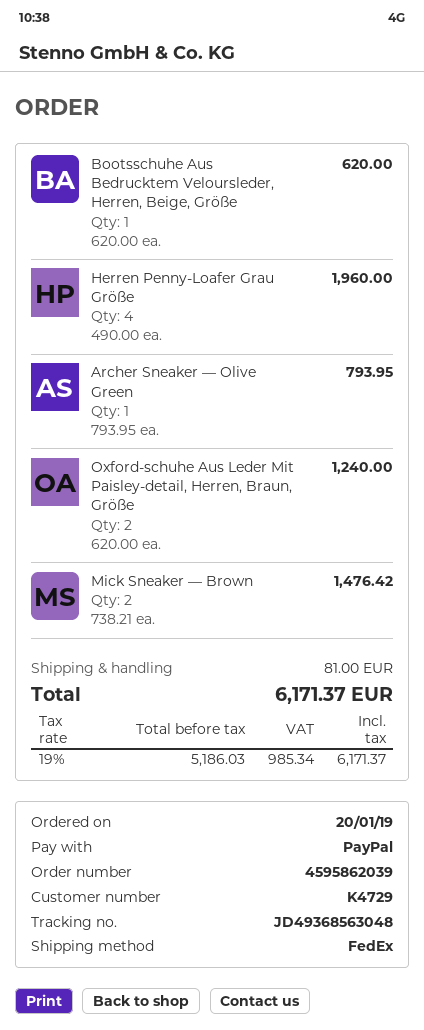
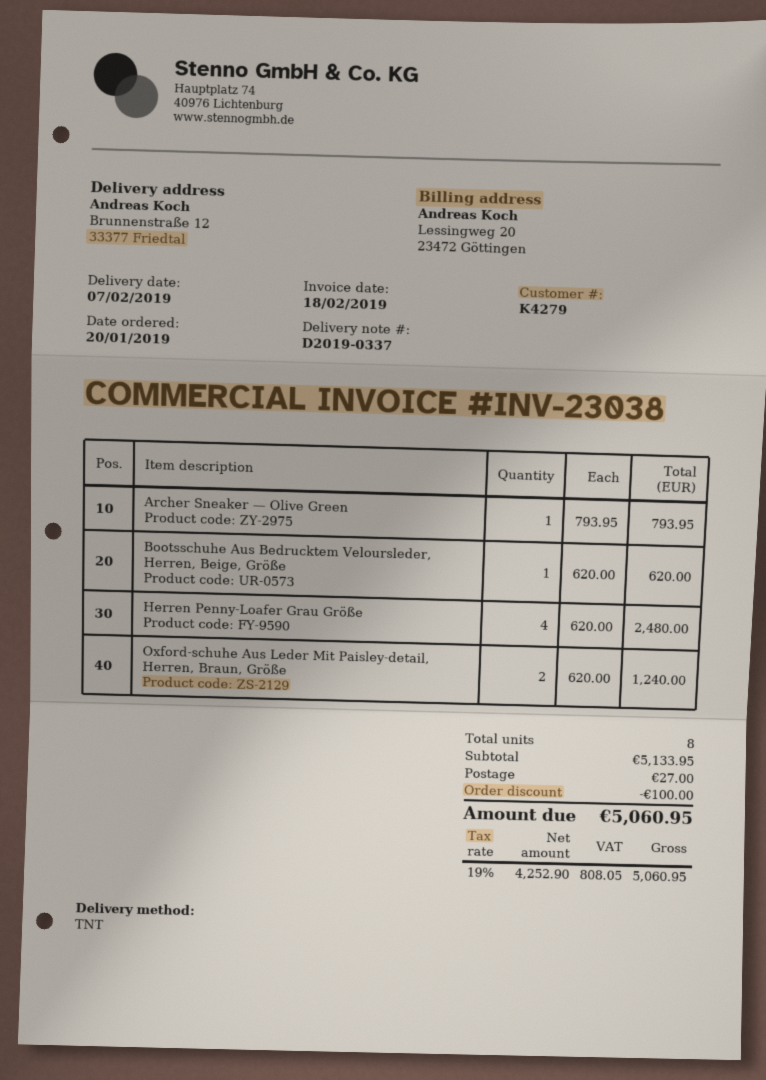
customer number: K4729 -> K4279
shipping method: FedEx -> TNT
Herren Penny-Loafer Grau Größe: 4 x 490.00 = 1960.00 -> 4 x 620.00 = 2480.00
Mick Sneaker — Brown: 2 x 738.21 = 1476.42 -> none
discount: none -> 100.00
shipping: 81.00 -> 27.00
net: 5186.03 -> 4252.90
tax: 19% = 985.34 -> 19% = 808.05
total: 6171.37 -> 5060.95

